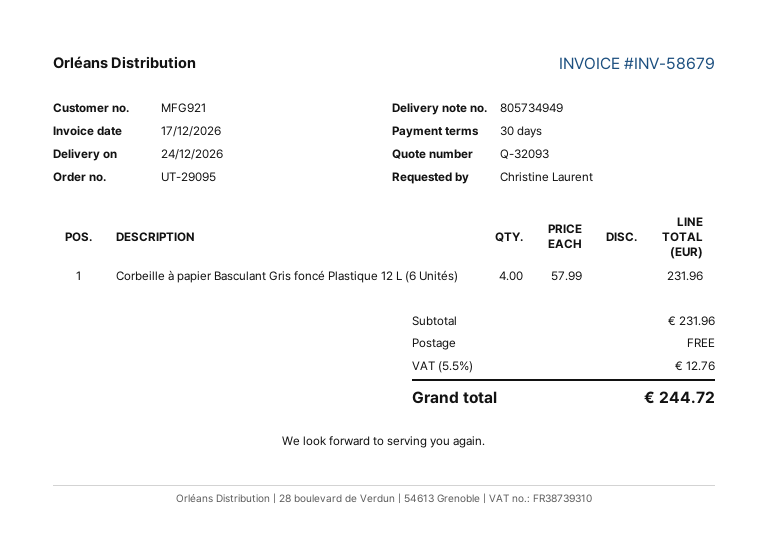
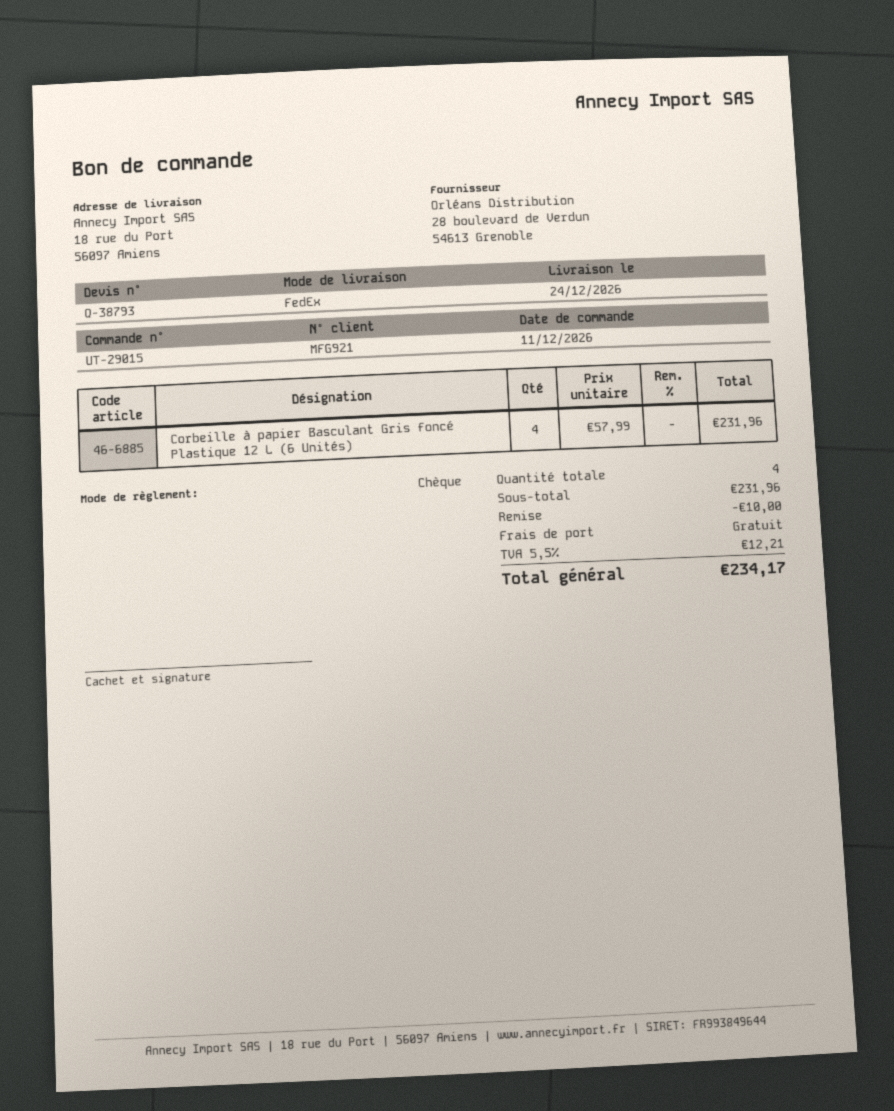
quote number: Q-32093 -> Q-38793
order number: UT-29095 -> UT-29015
discount: none -> 10.00
tax: 5.5% = 12.76 -> 5.5% = 12.21
total: 244.72 -> 234.17

